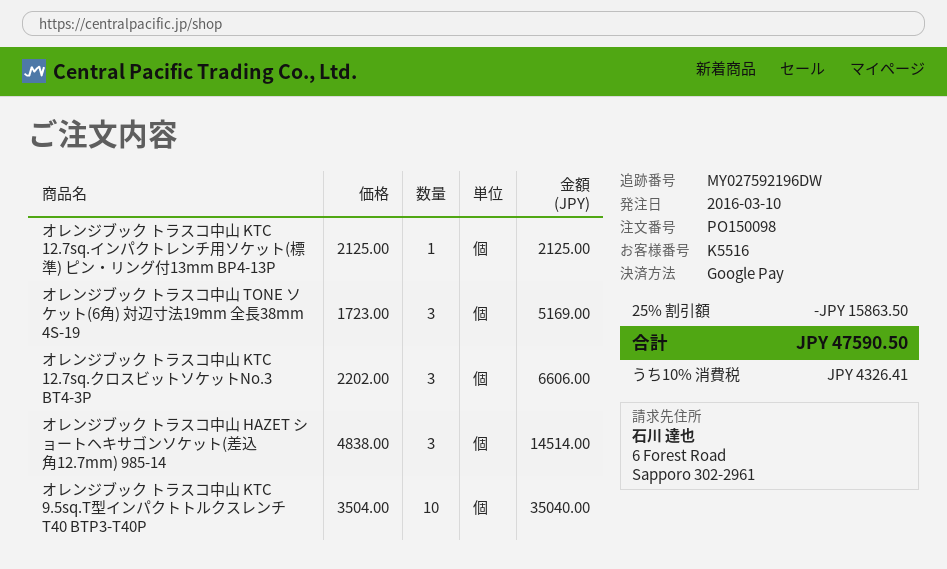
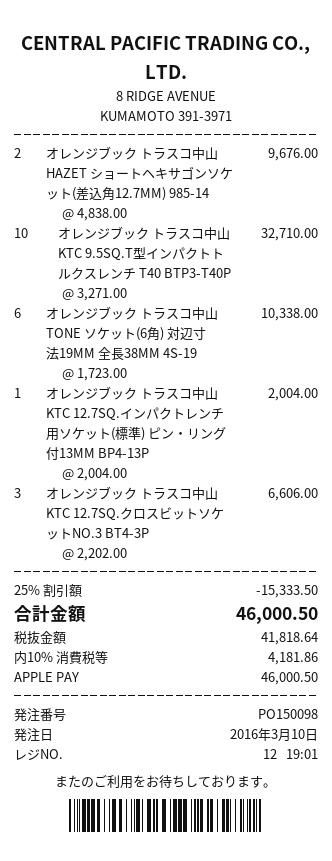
payment method: Google Pay -> Apple Pay
オレンジブック トラスコ中山 KTC 12.7sq.インパクトレンチ用ソケット(標準) ピン・リング付13mm BP4-13P: 1 x 2125.00 = 2125.00 -> 1 x 2004.00 = 2004.00
オレンジブック トラスコ中山 TONE ソケット(6角) 対辺寸法19mm 全長38mm 4S-19: 3 x 1723.00 = 5169.00 -> 6 x 1723.00 = 10338.00
オレンジブック トラスコ中山 HAZET ショートヘキサゴンソケット(差込角12.7mm) 985-14: 3 x 4838.00 = 14514.00 -> 2 x 4838.00 = 9676.00
オレンジブック トラスコ中山 KTC 9.5sq.T型インパクトトルクスレンチ T40 BTP3-T40P: 10 x 3504.00 = 35040.00 -> 10 x 3271.00 = 32710.00
discount: 25% = 15863.50 -> 25% = 15333.50
tax: 10% = 4326.41 -> 10% = 4181.86
total: 47590.50 -> 46000.50

